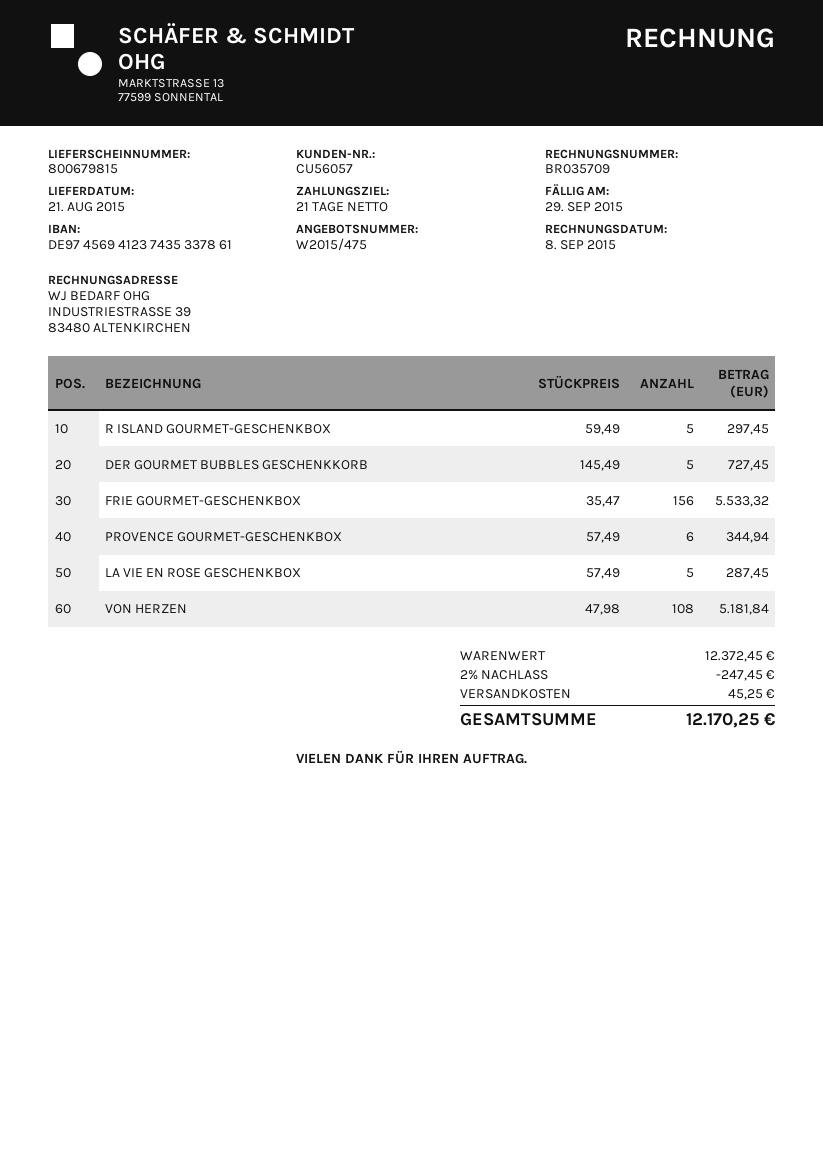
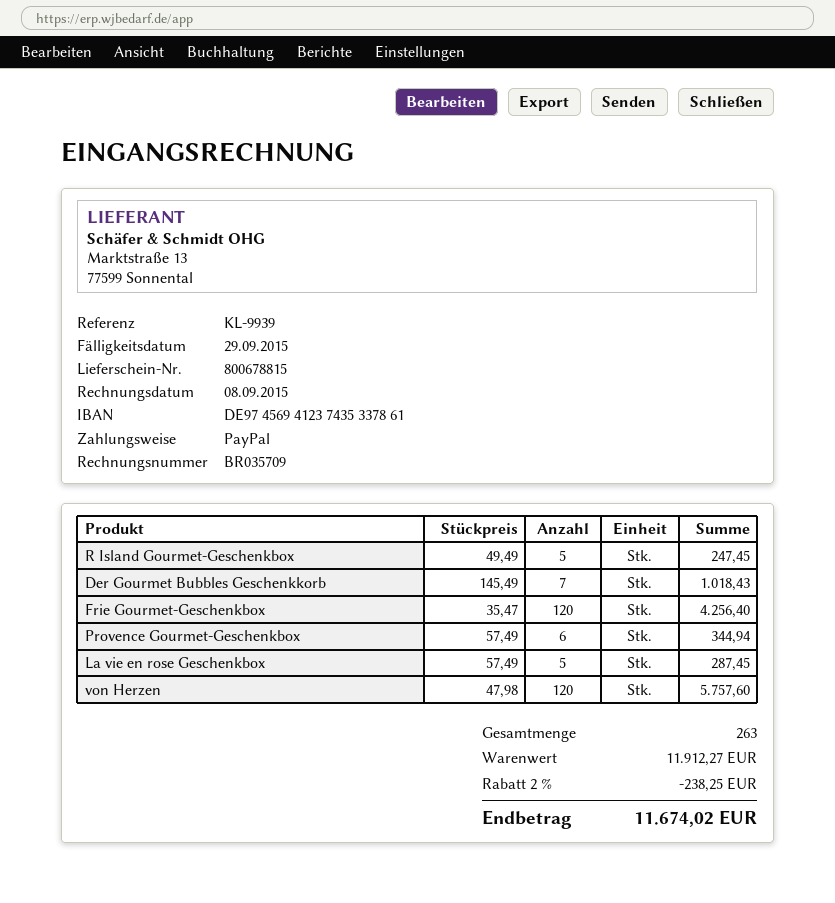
delivery note number: 800679815 -> 800678815
R ISLAND GOURMET-GESCHENKBOX: 5 x 59.49 = 297.45 -> 5 x 49.49 = 247.45
DER GOURMET BUBBLES GESCHENKKORB: 5 x 145.49 = 727.45 -> 7 x 145.49 = 1018.43
FRIE GOURMET-GESCHENKBOX: 156 x 35.47 = 5533.32 -> 120 x 35.47 = 4256.40
VON HERZEN: 108 x 47.98 = 5181.84 -> 120 x 47.98 = 5757.60
subtotal: 12372.45 -> 11912.27
discount: 2% = 247.45 -> 2% = 238.25
shipping: 45.25 -> none
total: 12170.25 -> 11674.02

